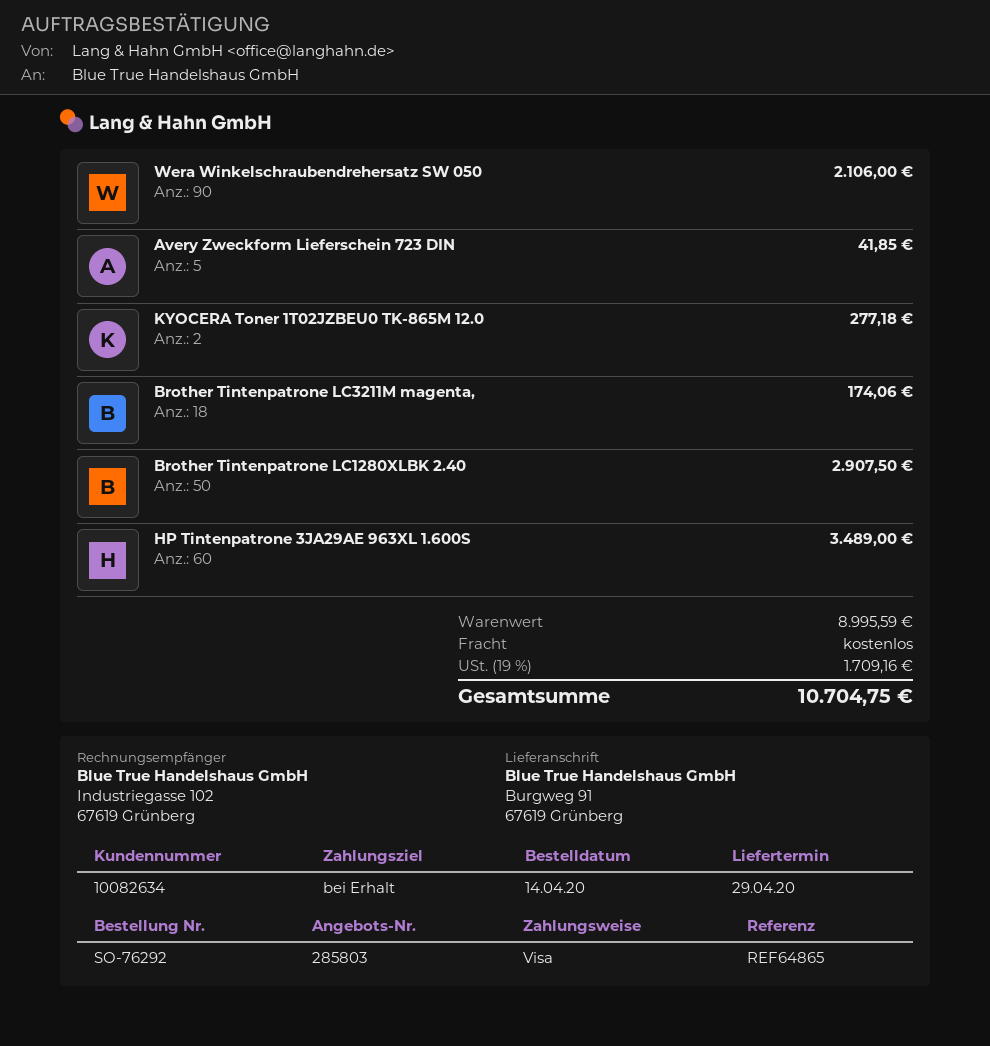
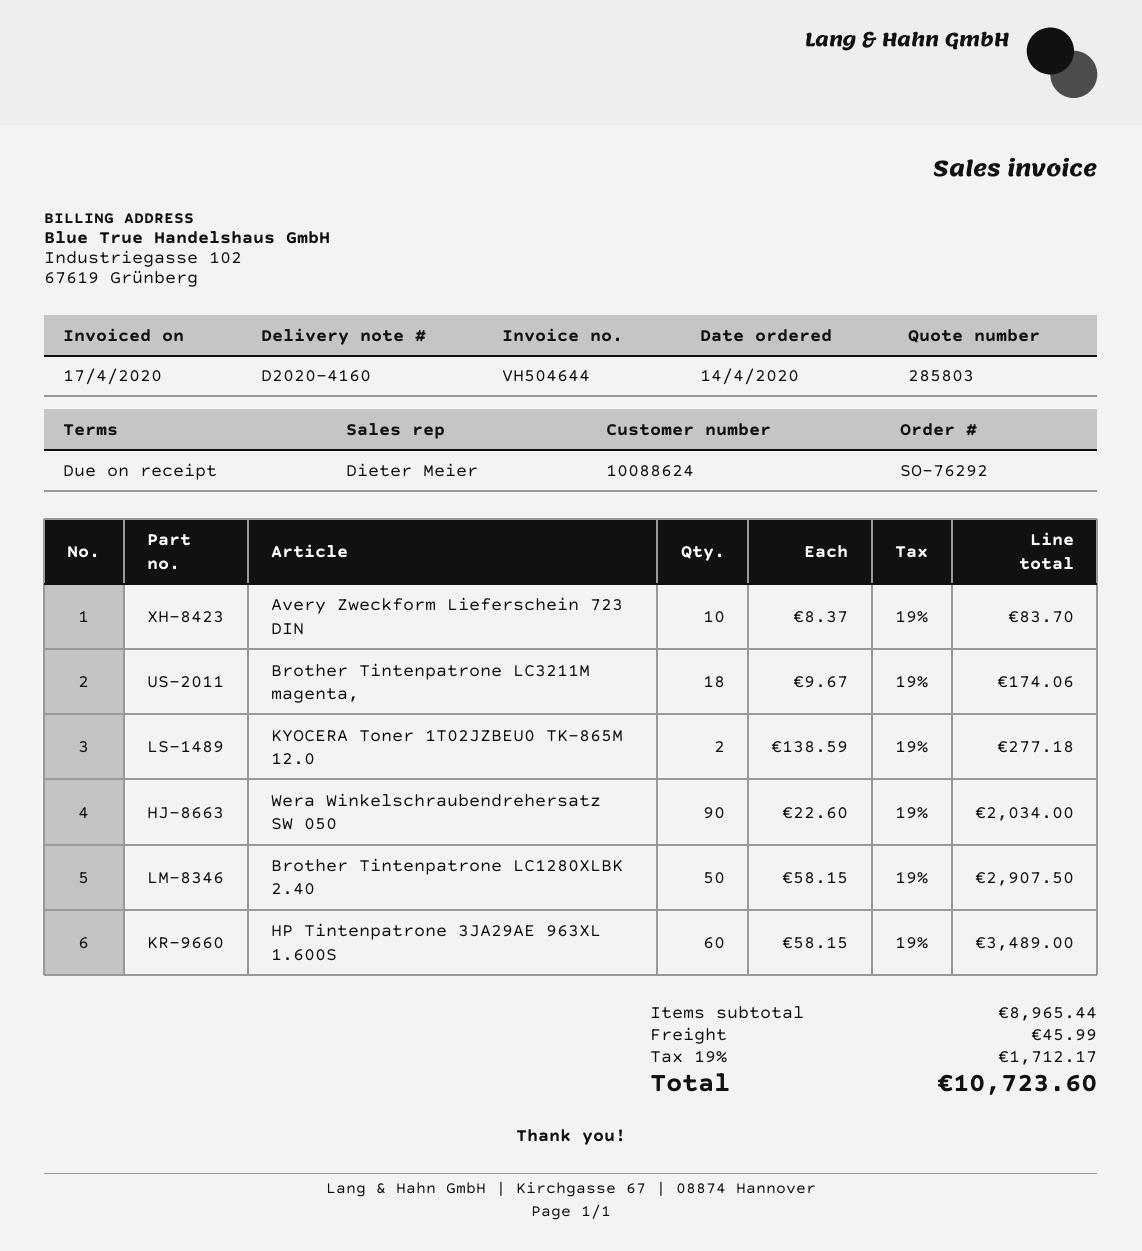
customer number: 10082634 -> 10088624
Wera Winkelschraubendrehersatz SW 050: 90 for 2106.00 -> 90 for 2034.00
Avery Zweckform Lieferschein 723 DIN: 5 for 41.85 -> 10 for 83.70
subtotal: 8995.59 -> 8965.44
shipping: 0.00 -> 45.99
tax: 19% = 1709.16 -> 19% = 1712.17
total: 10704.75 -> 10723.60

